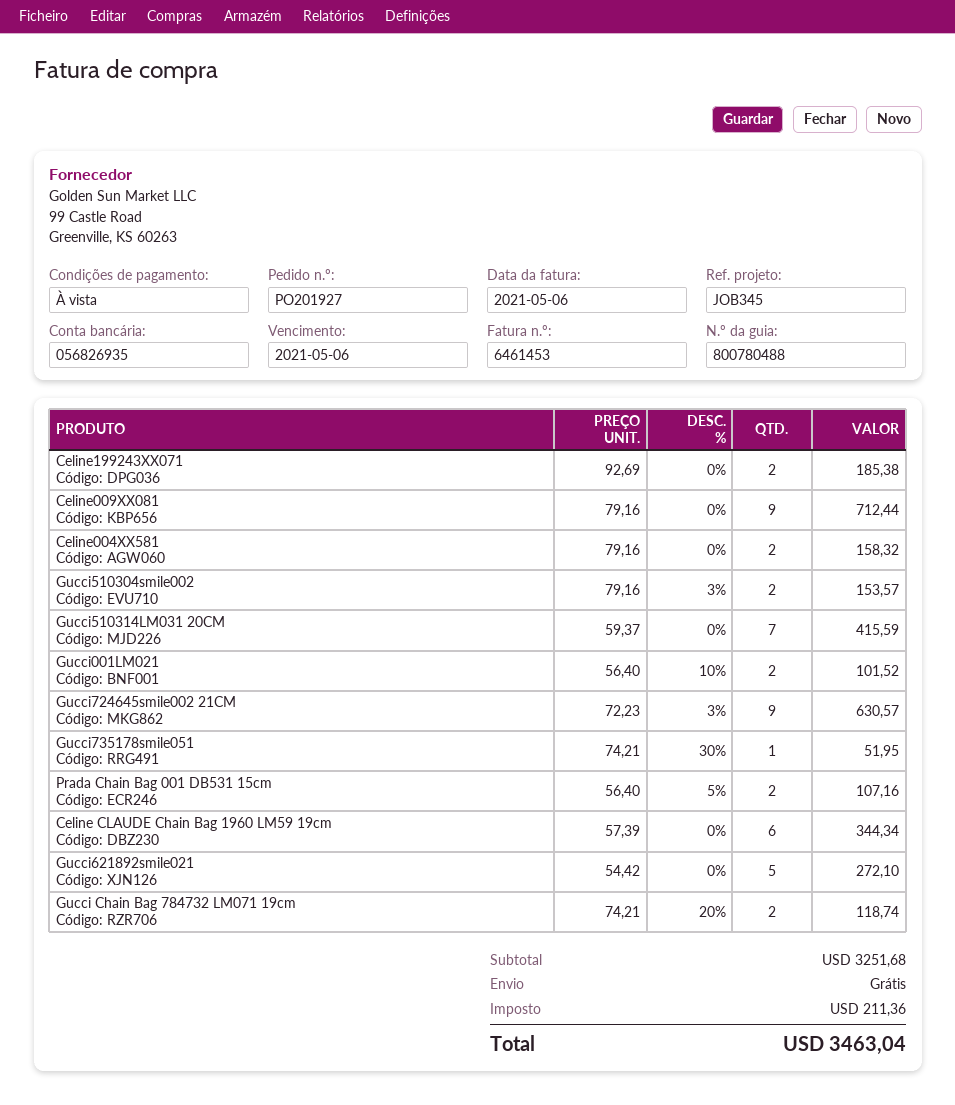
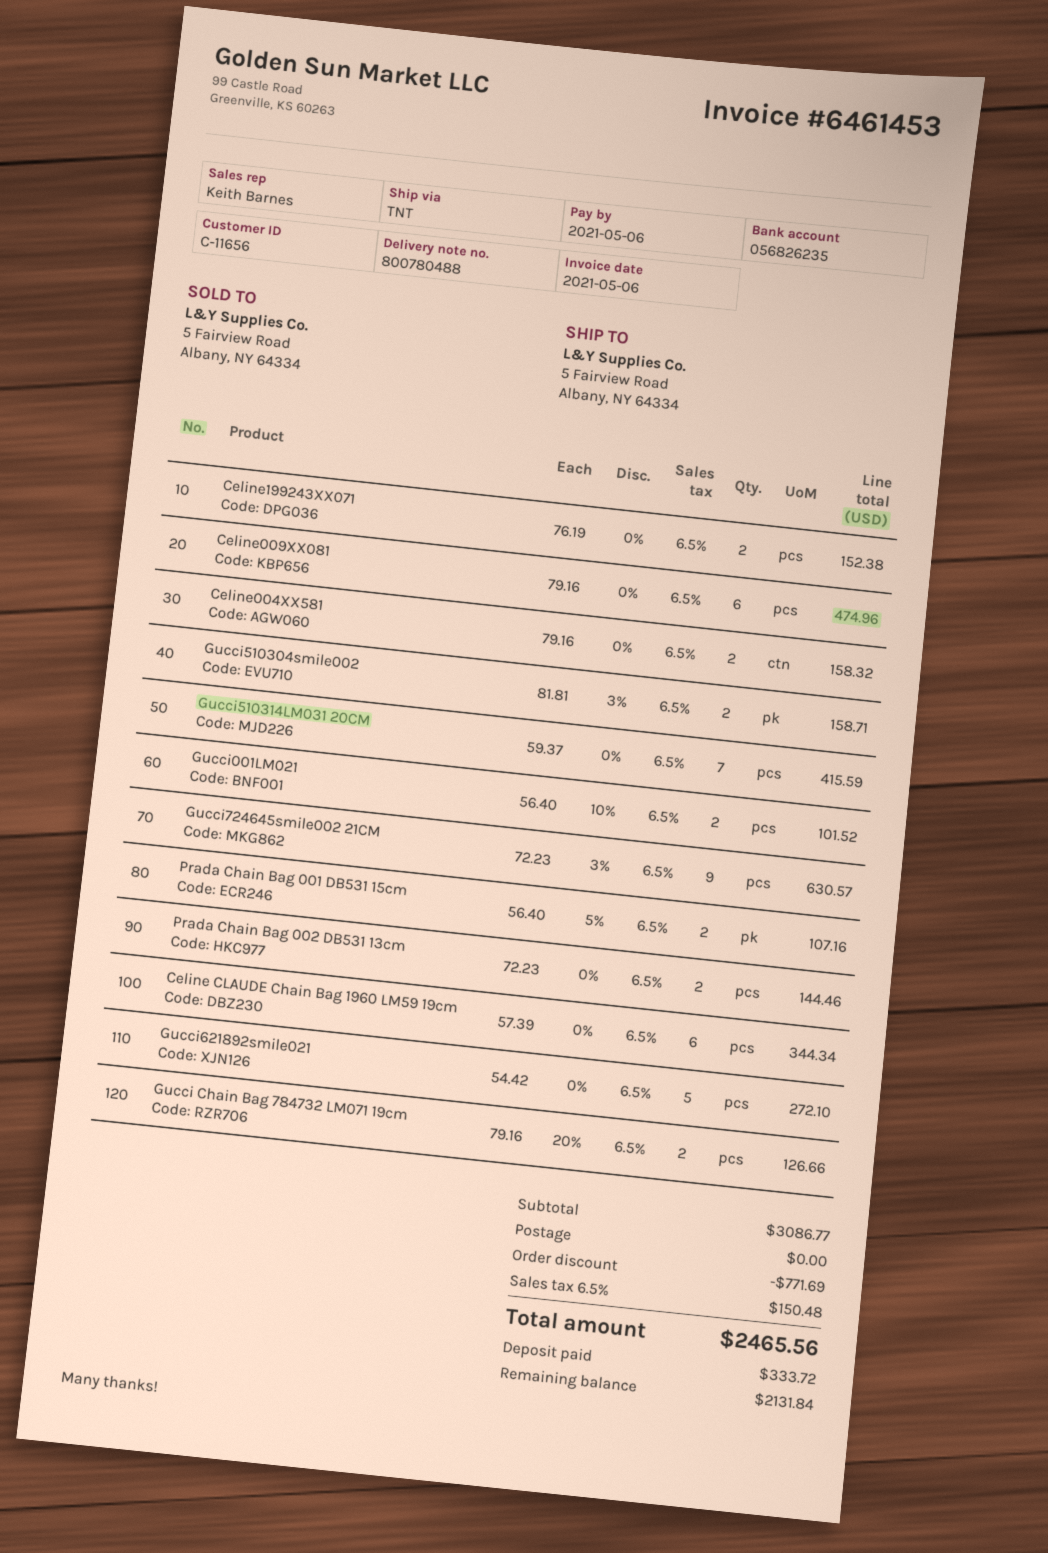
bank account: 056826935 -> 056826235
Celine199243XX071: 2 x 92.69 = 185.38 -> 2 x 76.19 = 152.38
Celine009XX081: 9 x 79.16 = 712.44 -> 6 x 79.16 = 474.96
Gucci510304smile002: 2 x 79.16 - 3% = 153.57 -> 2 x 81.81 - 3% = 158.71
Gucci735178smile051: 1 x 74.21 - 30% = 51.95 -> none
Gucci Chain Bag 784732 LM071 19cm: 2 x 74.21 - 20% = 118.74 -> 2 x 79.16 - 20% = 126.66
Prada Chain Bag 002 DB531 13cm: none -> 2 x 72.23 = 144.46
subtotal: 3251.68 -> 3086.77
discount: none -> 771.69
tax: 211.36 -> 150.48
total: 3463.04 -> 2465.56

